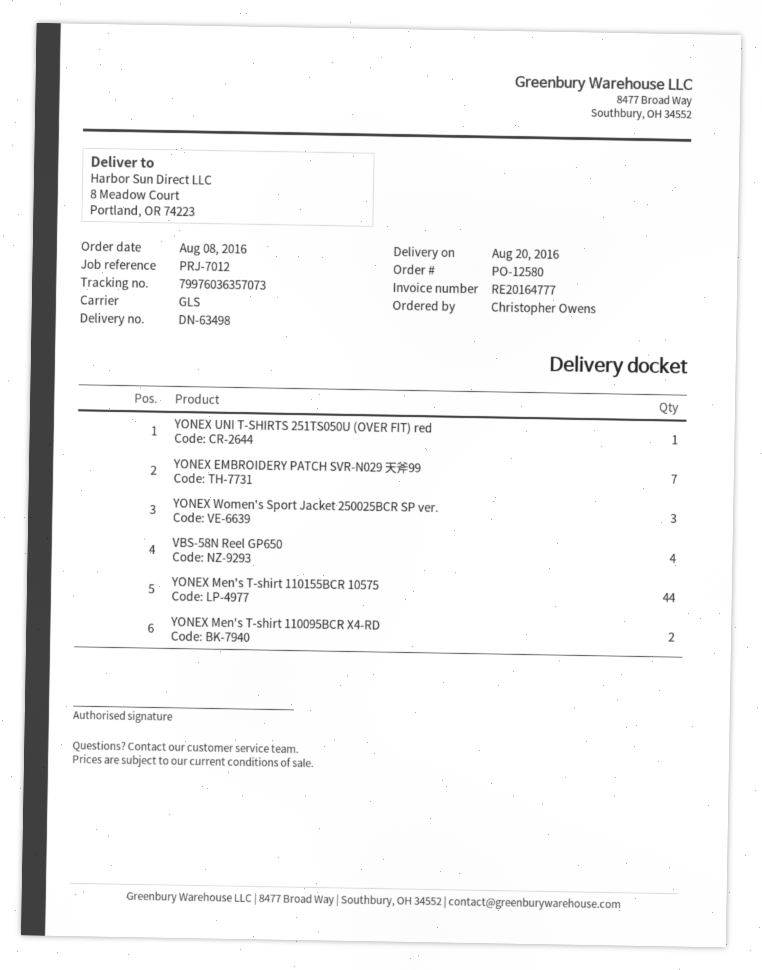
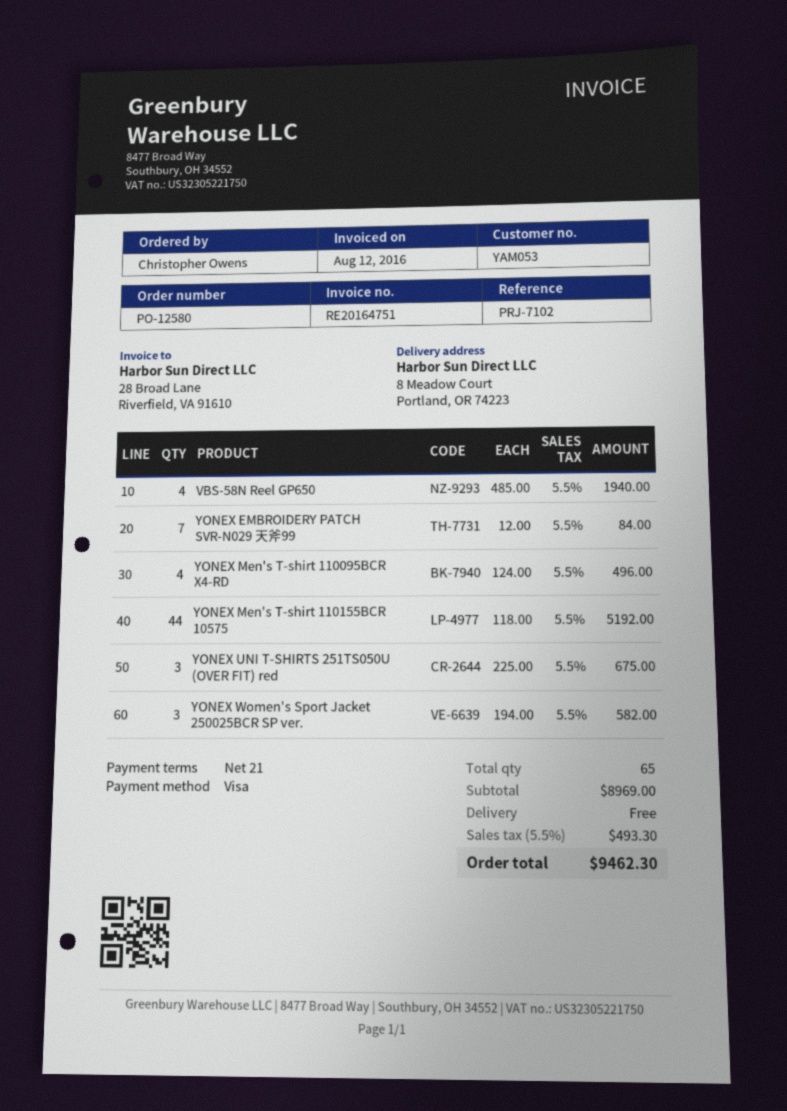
invoice number: RE20164777 -> RE20164751
reference: PRJ-7012 -> PRJ-7102
YONEX UNI T-SHIRTS 251TS050U (OVER FIT) red: 1 -> 3
YONEX Men's T-shirt 110095BCR X4-RD: 2 -> 4

